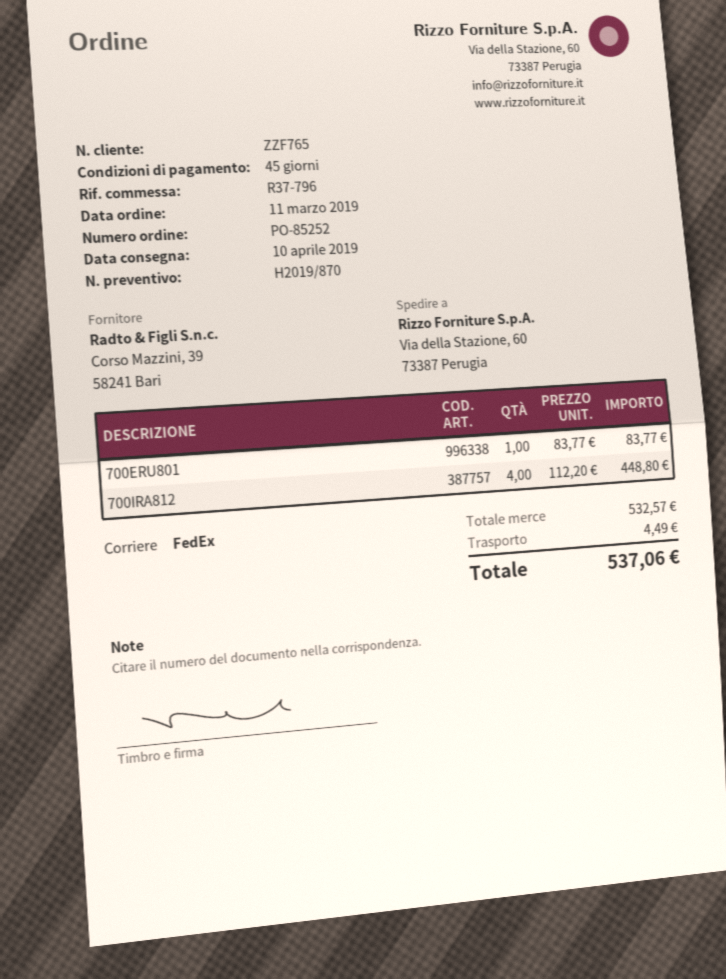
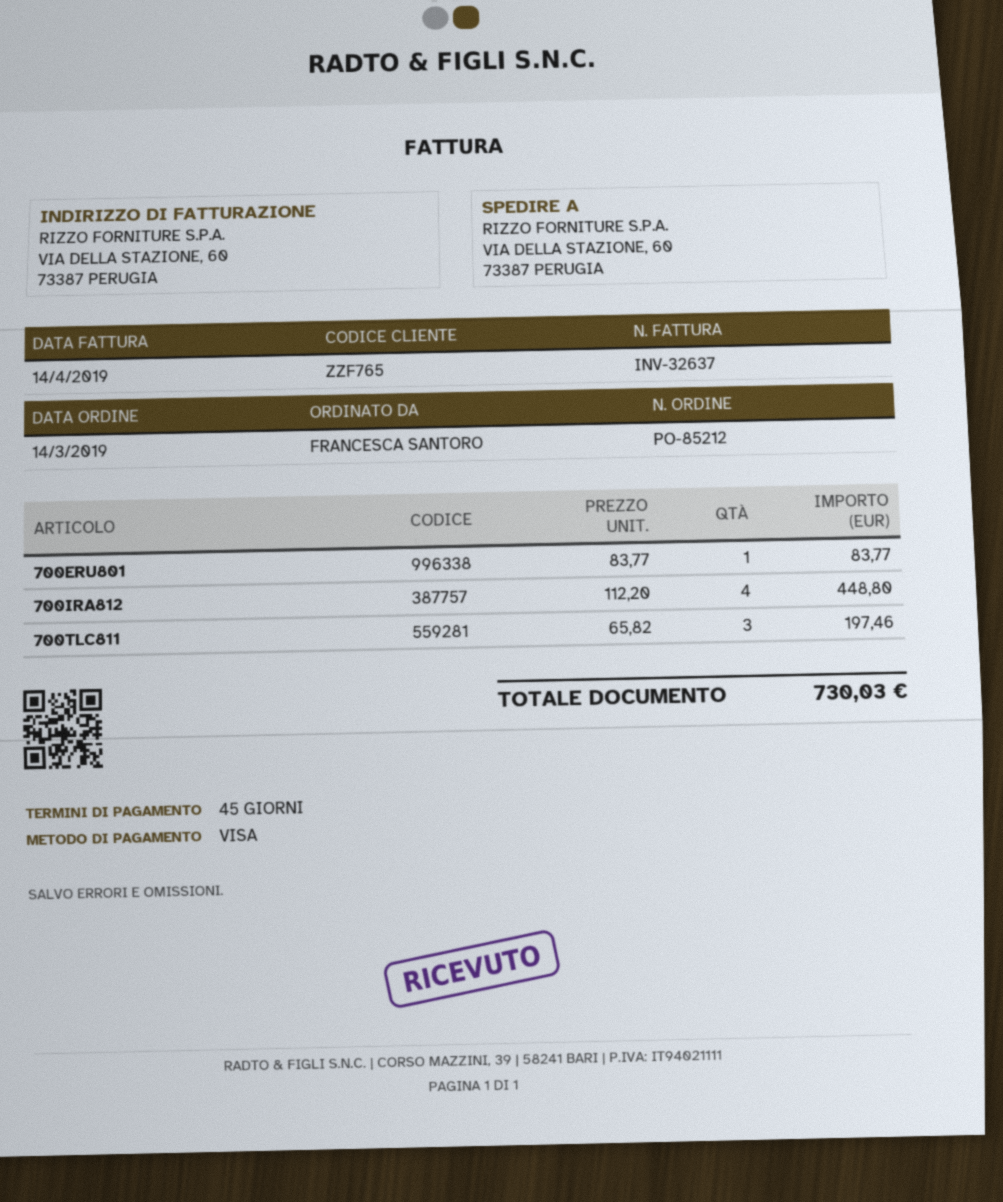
order number: PO-85252 -> PO-85212
order date: 2019-03-11 -> 2019-03-14
700TLC811: none -> 3 x 65.82 = 197.46
shipping: 4.49 -> none
total: 537.06 -> 730.03

